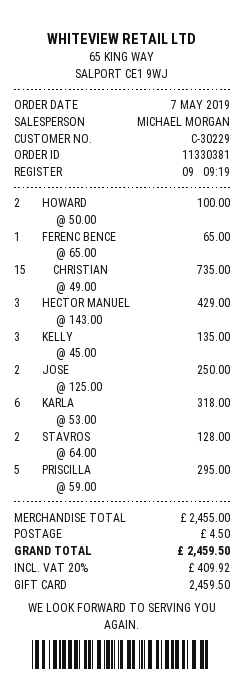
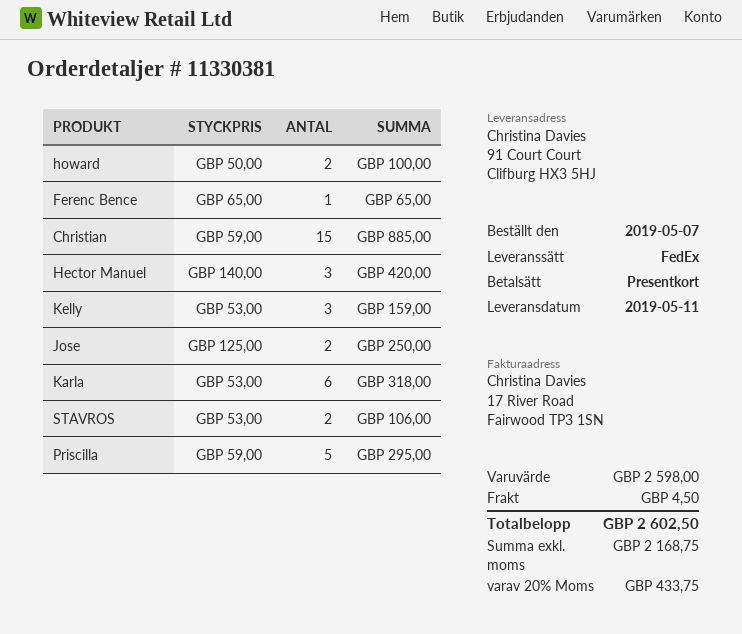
CHRISTIAN: 15 x 49.00 = 735.00 -> 15 x 59.00 = 885.00
HECTOR MANUEL: 3 x 143.00 = 429.00 -> 3 x 140.00 = 420.00
KELLY: 3 x 45.00 = 135.00 -> 3 x 53.00 = 159.00
STAVROS: 2 x 64.00 = 128.00 -> 2 x 53.00 = 106.00
subtotal: 2455.00 -> 2598.00
tax: 20% = 409.92 -> 20% = 433.75
total: 2459.50 -> 2602.50

